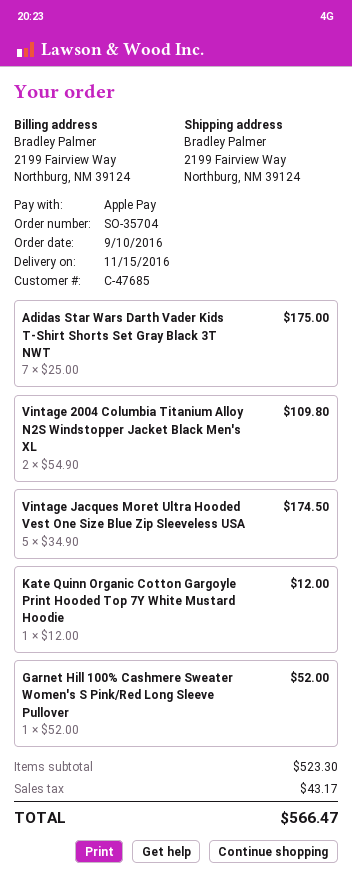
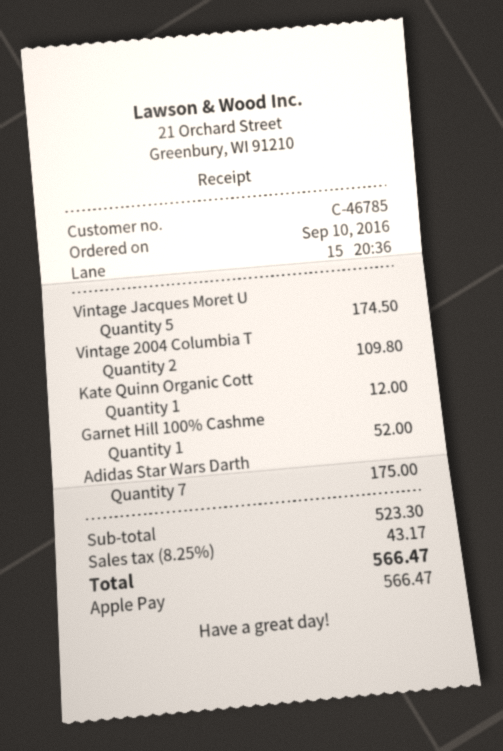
customer number: C-47685 -> C-46785

